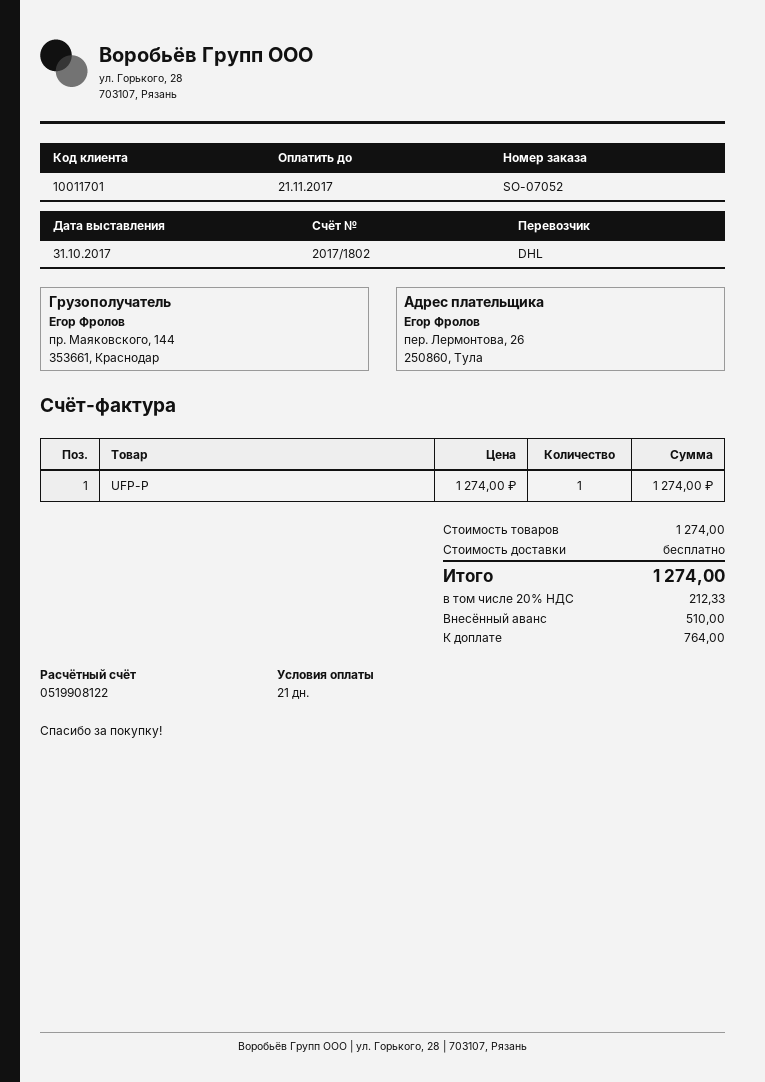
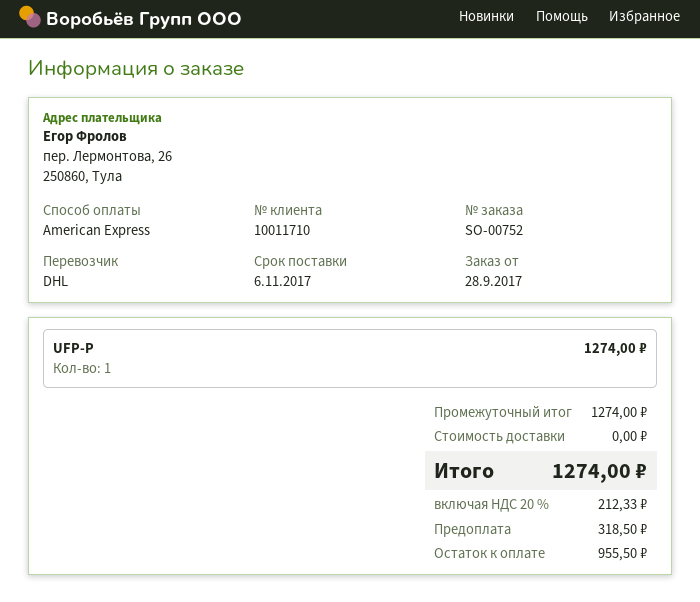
order number: SO-07052 -> SO-00752
customer number: 10011701 -> 10011710
deposit: 510.00 -> 318.50
balance: 764.00 -> 955.50

